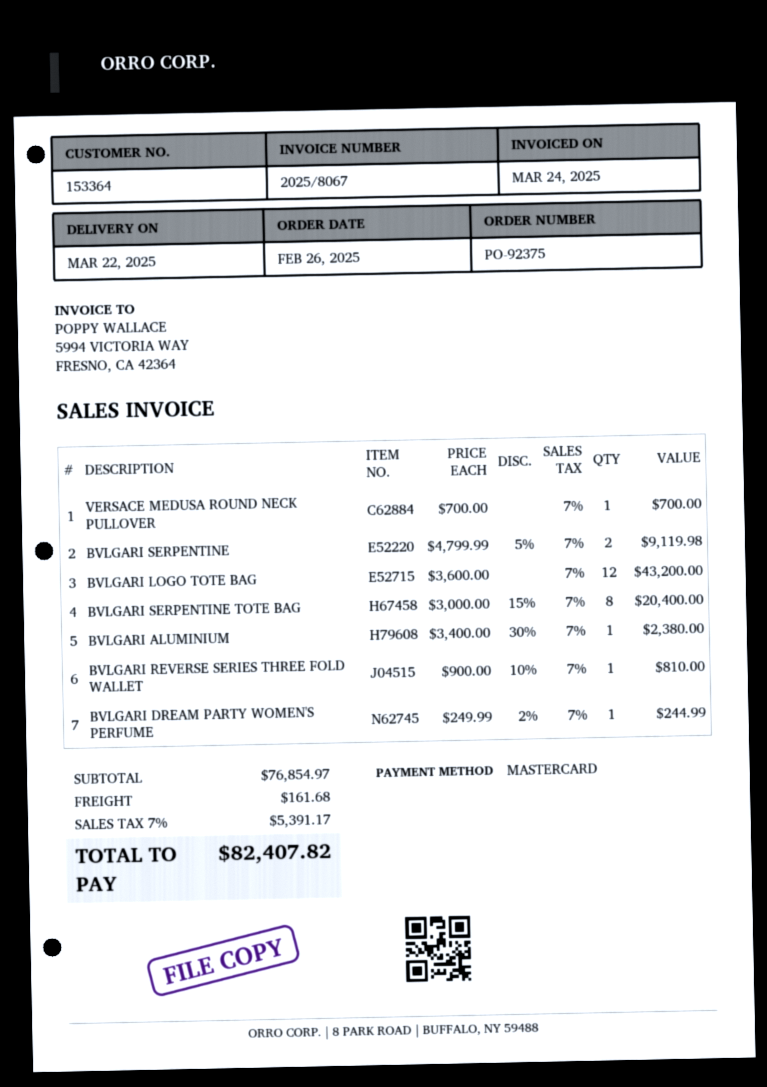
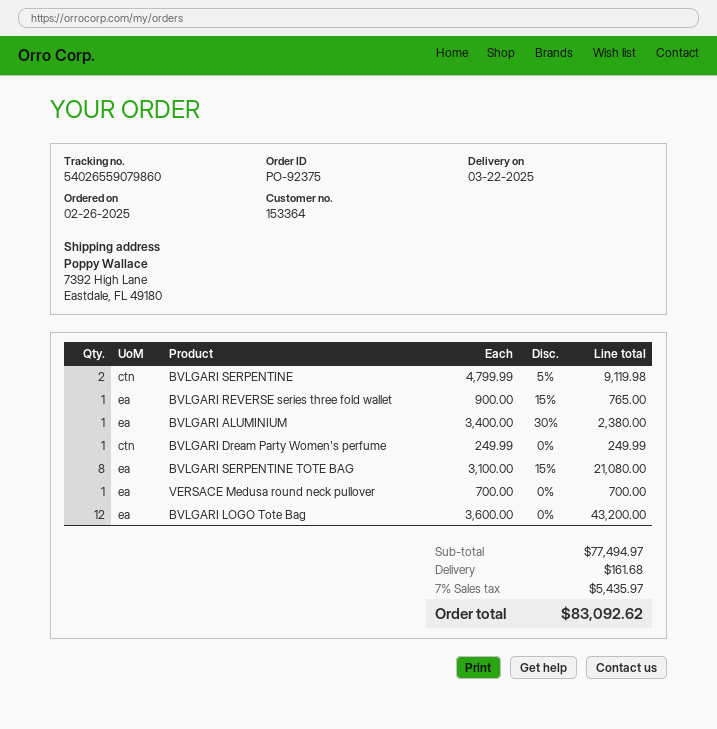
BVLGARI SERPENTINE TOTE BAG: 8 x 3000.00 - 15% = 20400.00 -> 8 x 3100.00 - 15% = 21080.00
BVLGARI REVERSE SERIES THREE FOLD WALLET: 1 x 900.00 - 10% = 810.00 -> 1 x 900.00 - 15% = 765.00
BVLGARI DREAM PARTY WOMEN'S PERFUME: 1 x 249.99 - 2% = 244.99 -> 1 x 249.99 = 249.99
subtotal: 76854.97 -> 77494.97
tax: 7% = 5391.17 -> 7% = 5435.97
total: 82407.82 -> 83092.62

